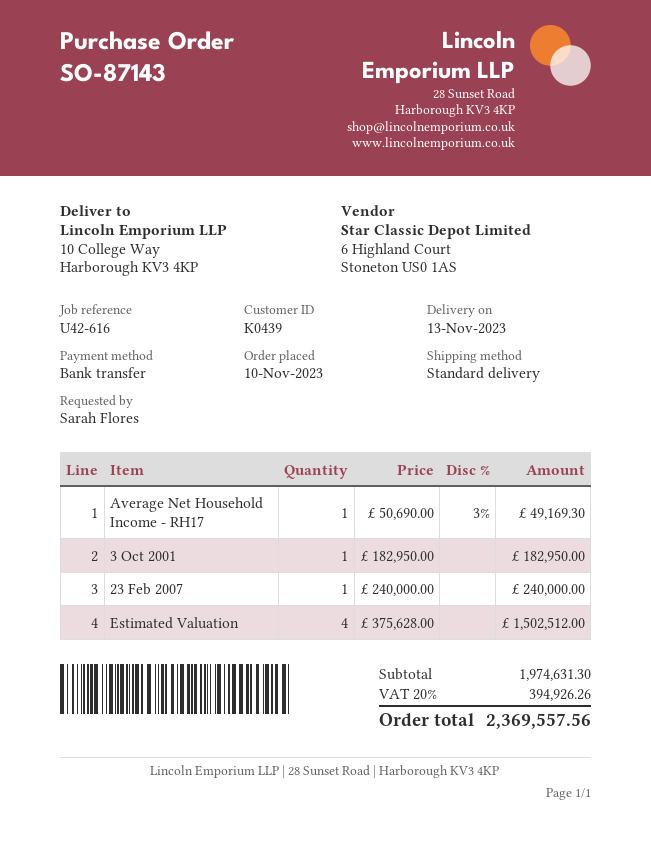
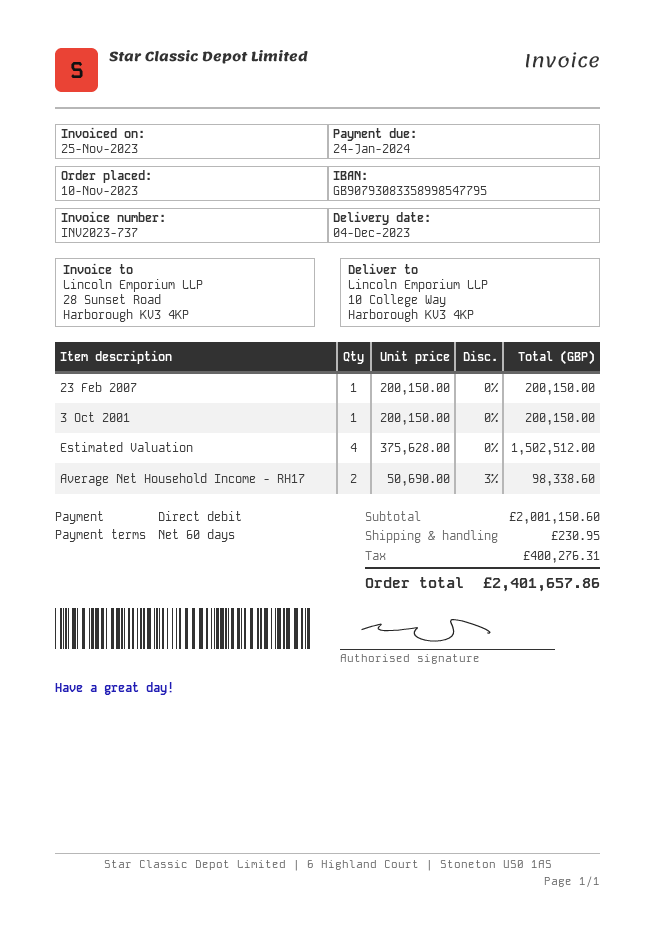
delivery date: 2023-11-13 -> 2023-12-04
payment method: bank transfer -> direct debit
Average Net Household Income - RH17: 1 x 50690.00 - 3% = 49169.30 -> 2 x 50690.00 - 3% = 98338.60
3 Oct 2001: 1 x 182950.00 = 182950.00 -> 1 x 200150.00 = 200150.00
23 Feb 2007: 1 x 240000.00 = 240000.00 -> 1 x 200150.00 = 200150.00
subtotal: 1974631.30 -> 2001150.60
shipping: none -> 230.95
tax: 394926.26 -> 400276.31
total: 2369557.56 -> 2401657.86

